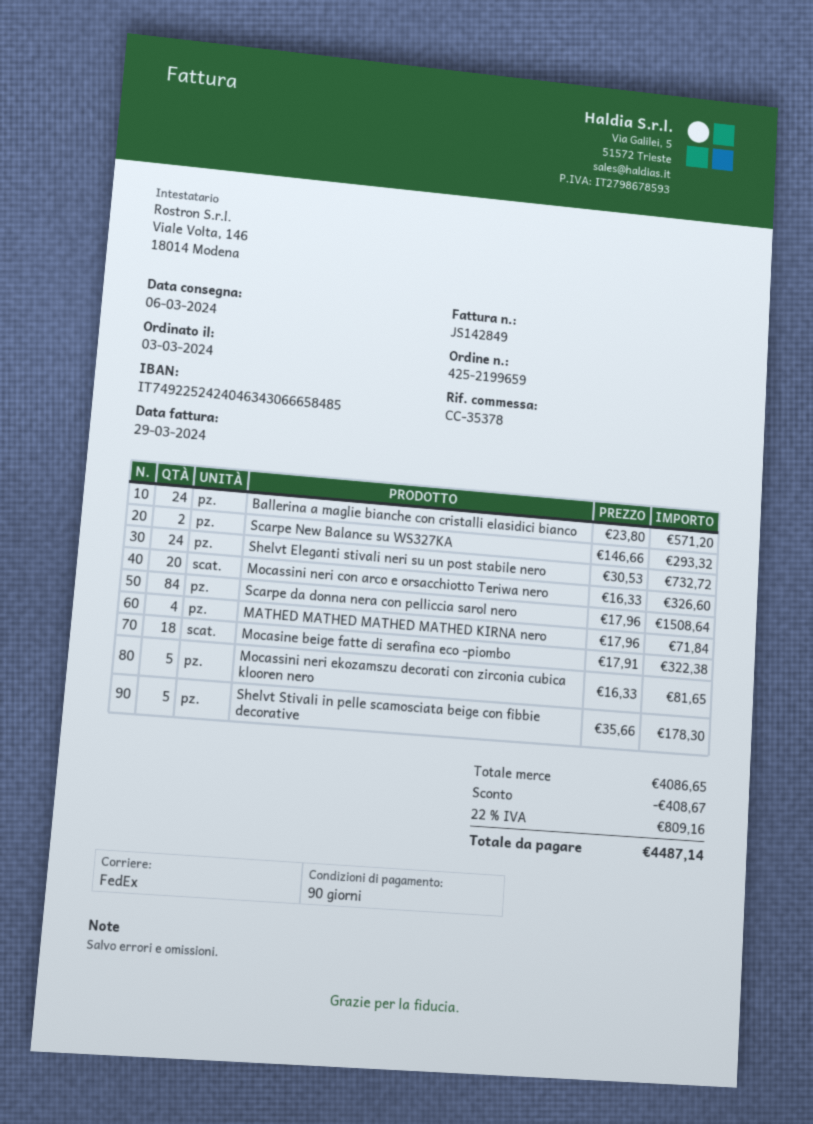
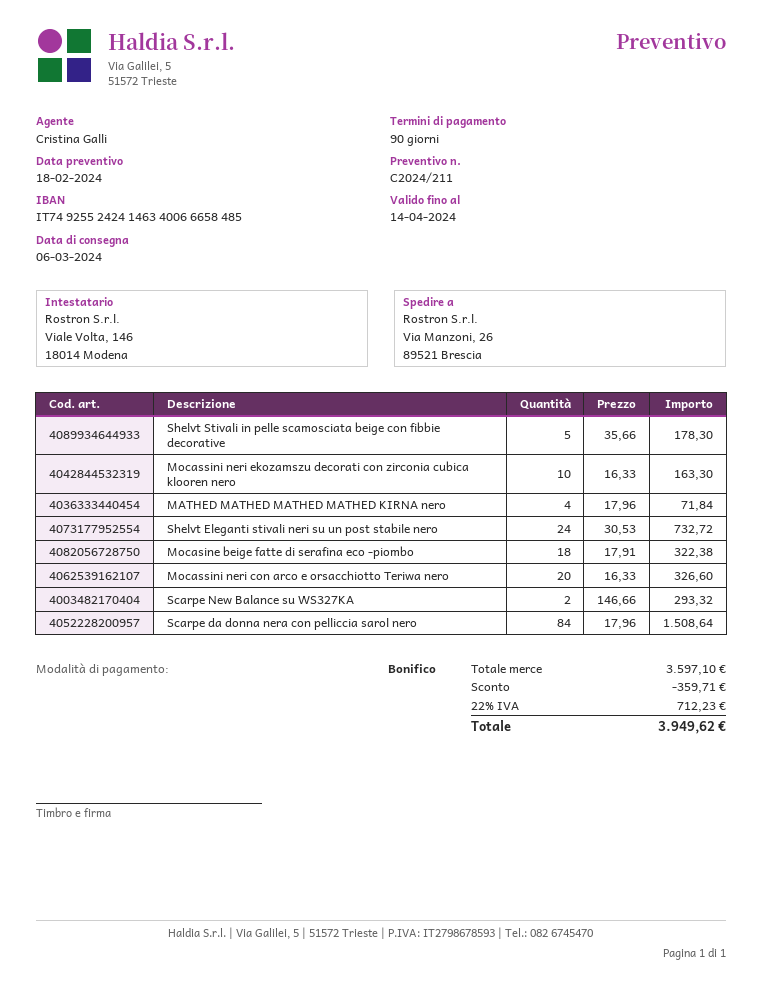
bank account: IT7492252424046343066658485 -> IT7492552424146340066658485
Ballerina a maglie bianche con cristalli elasidici bianco: 24 x 23.80 = 571.20 -> none
Mocassini neri ekozamszu decorati con zirconia cubica klooren nero: 5 x 16.33 = 81.65 -> 10 x 16.33 = 163.30
subtotal: 4086.65 -> 3597.10
discount: 408.67 -> 359.71
tax: 22% = 809.16 -> 22% = 712.23
total: 4487.14 -> 3949.62

